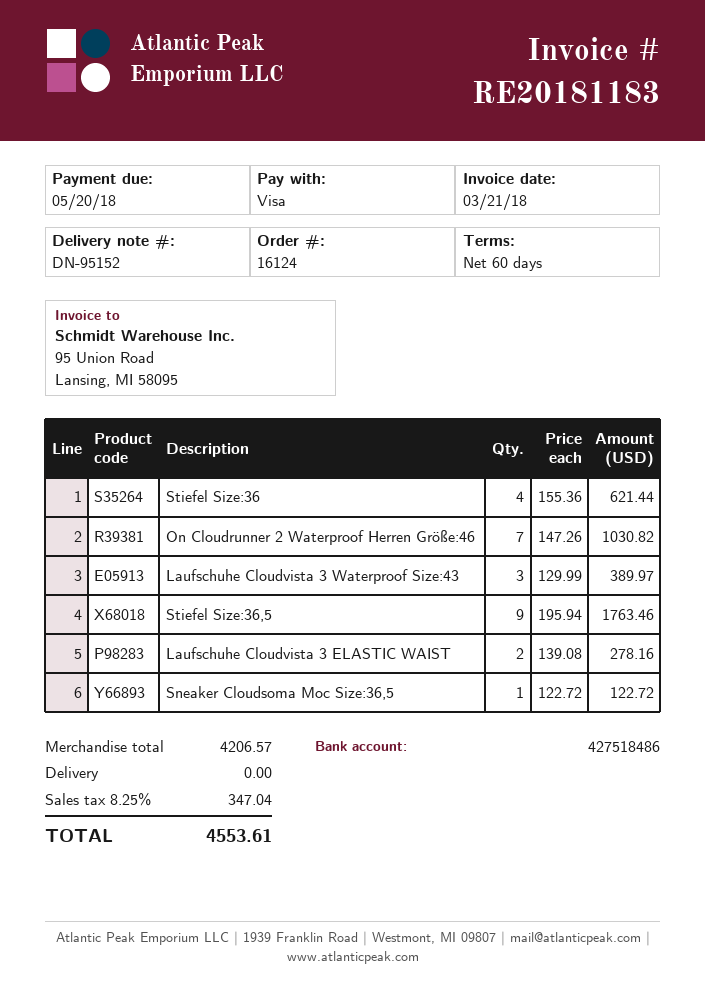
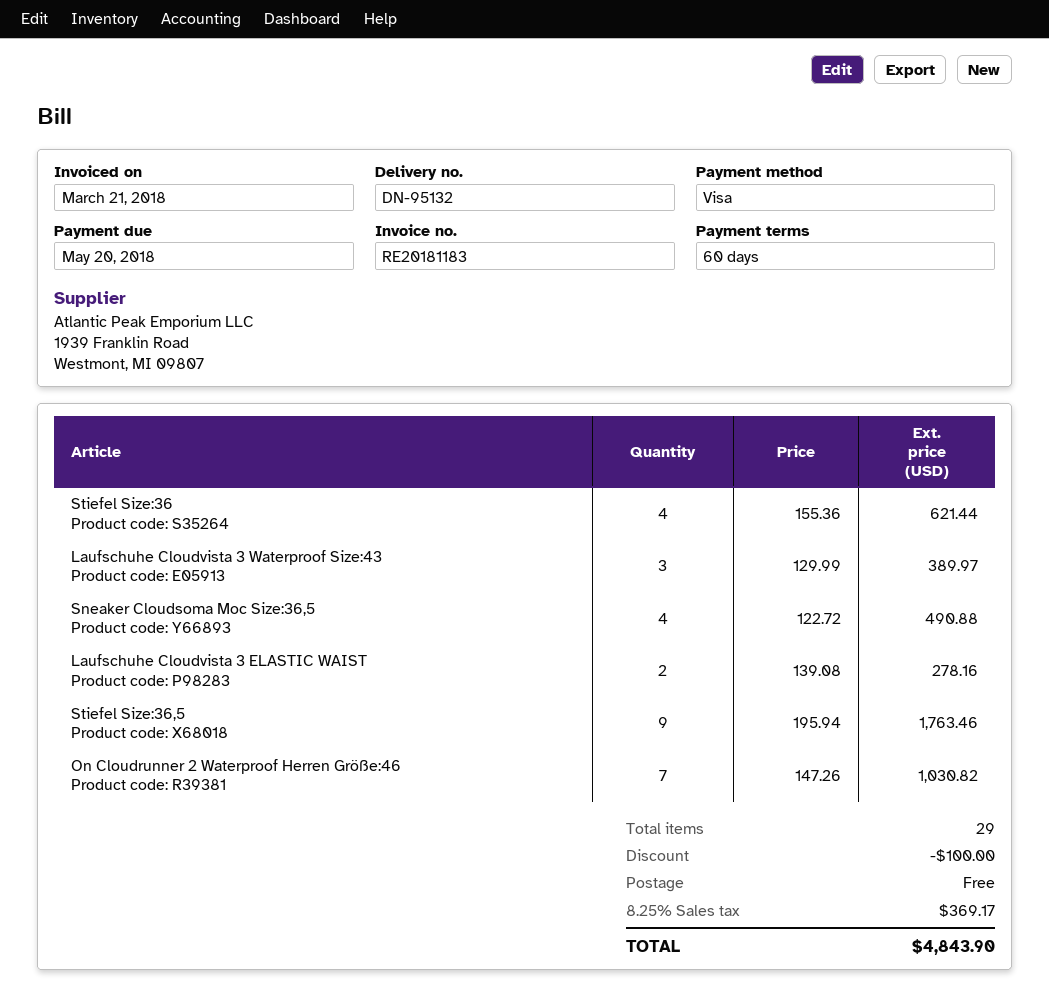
delivery note number: DN-95152 -> DN-95132
Sneaker Cloudsoma Moc Size:36,5: 1 x 122.72 = 122.72 -> 4 x 122.72 = 490.88
discount: none -> 100.00
tax: 8.25% = 347.04 -> 8.25% = 369.17
total: 4553.61 -> 4843.90

